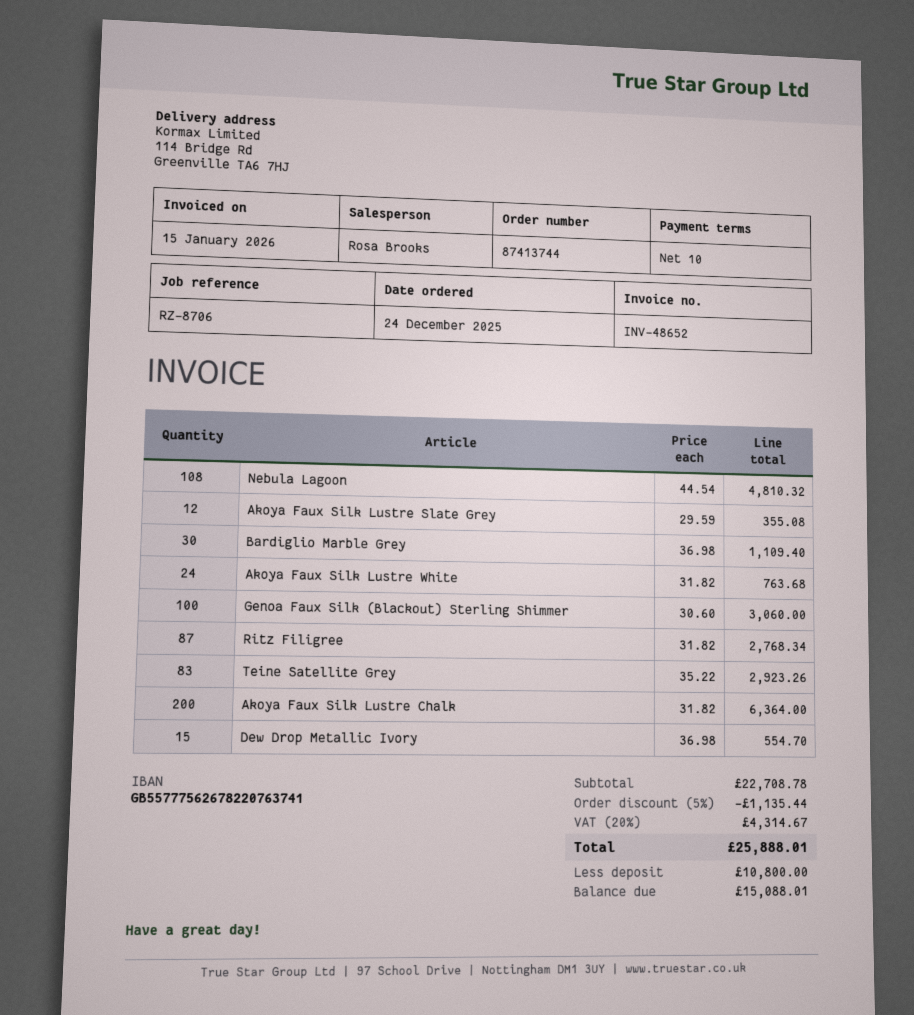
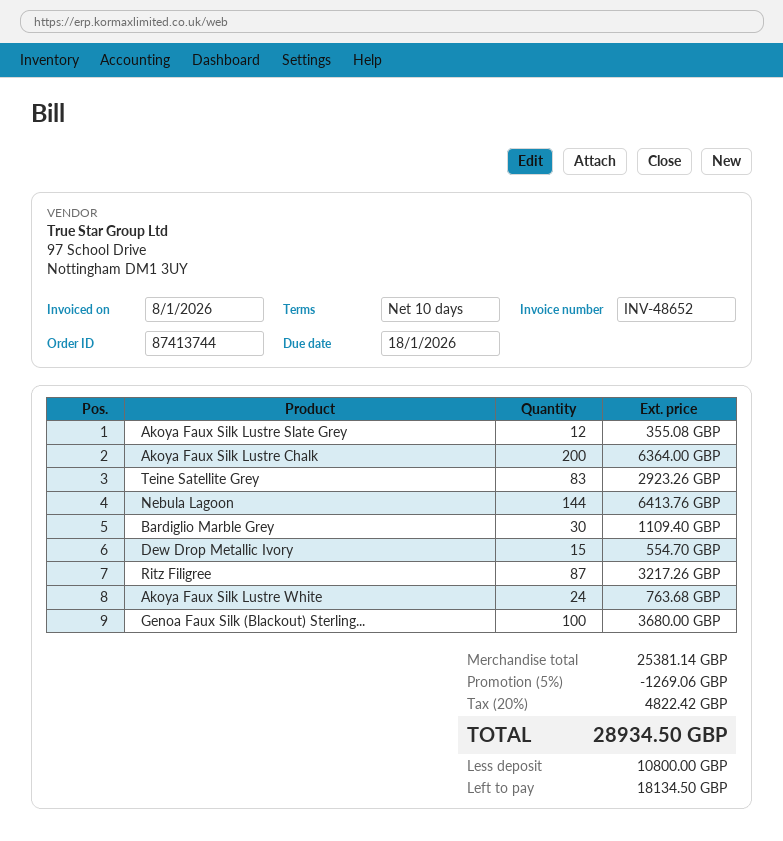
invoice date: 2026-01-15 -> 2026-01-08
Nebula Lagoon: 108 for 4810.32 -> 144 for 6413.76
Genoa Faux Silk (Blackout) Sterling Shimmer: 100 for 3060.00 -> 100 for 3680.00
Ritz Filigree: 87 for 2768.34 -> 87 for 3217.26
subtotal: 22708.78 -> 25381.14
discount: 5% = 1135.44 -> 5% = 1269.06
tax: 20% = 4314.67 -> 20% = 4822.42
total: 25888.01 -> 28934.50
balance: 15088.01 -> 18134.50

